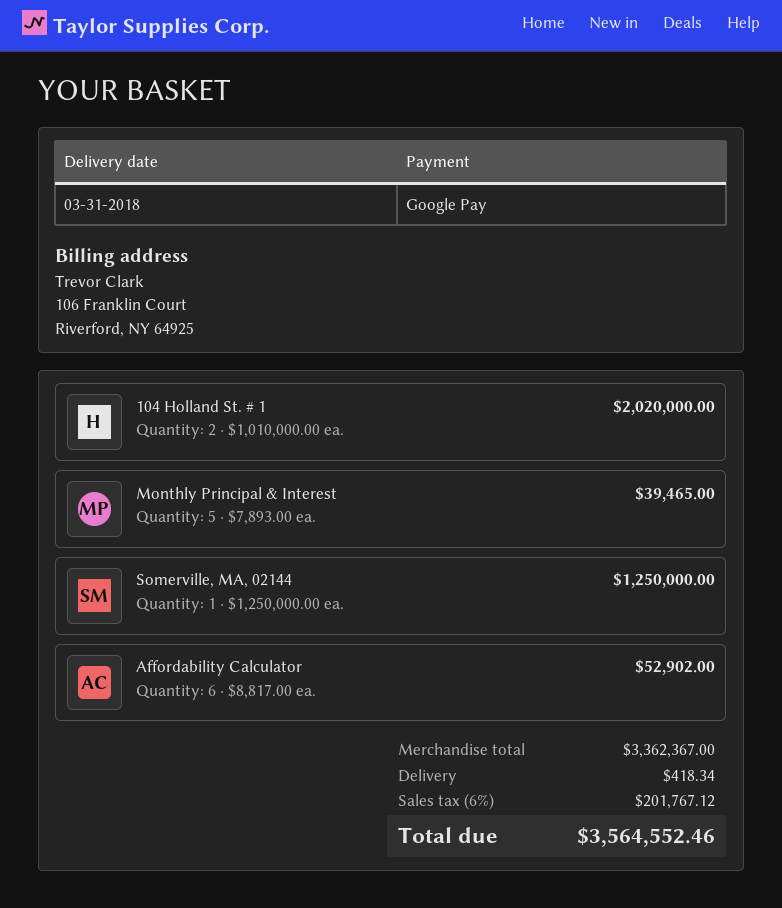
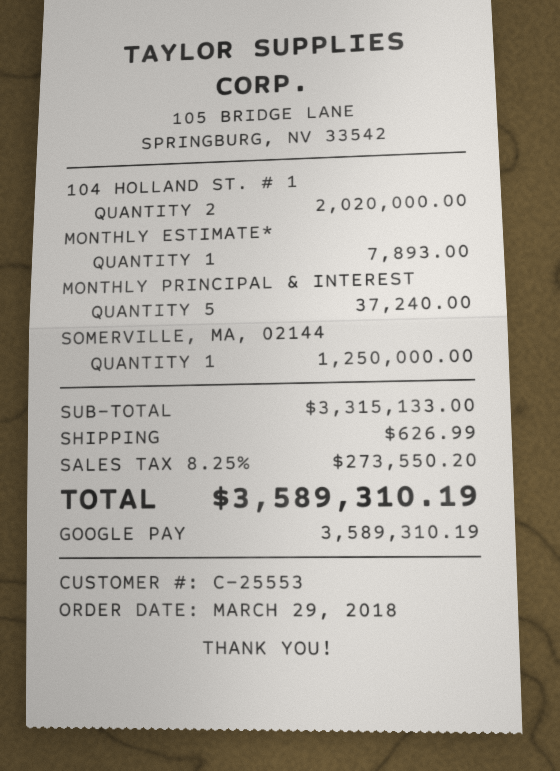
Monthly Principal & Interest: 5 for 39465.00 -> 5 for 37240.00
Affordability Calculator: 6 for 52902.00 -> none
MONTHLY ESTIMATE*: none -> 1 for 7893.00
subtotal: 3362367.00 -> 3315133.00
shipping: 418.34 -> 626.99
tax: 6% = 201767.12 -> 8.25% = 273550.20
total: 3564552.46 -> 3589310.19

